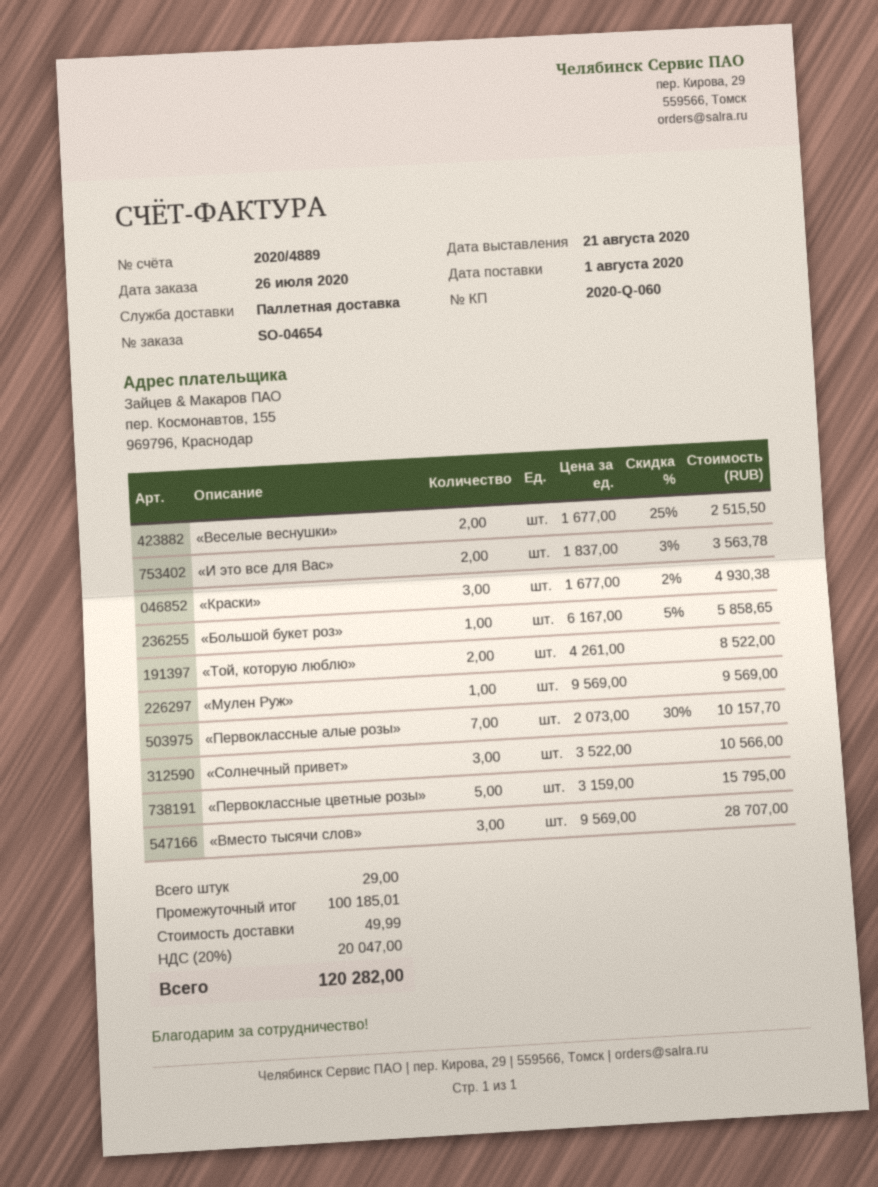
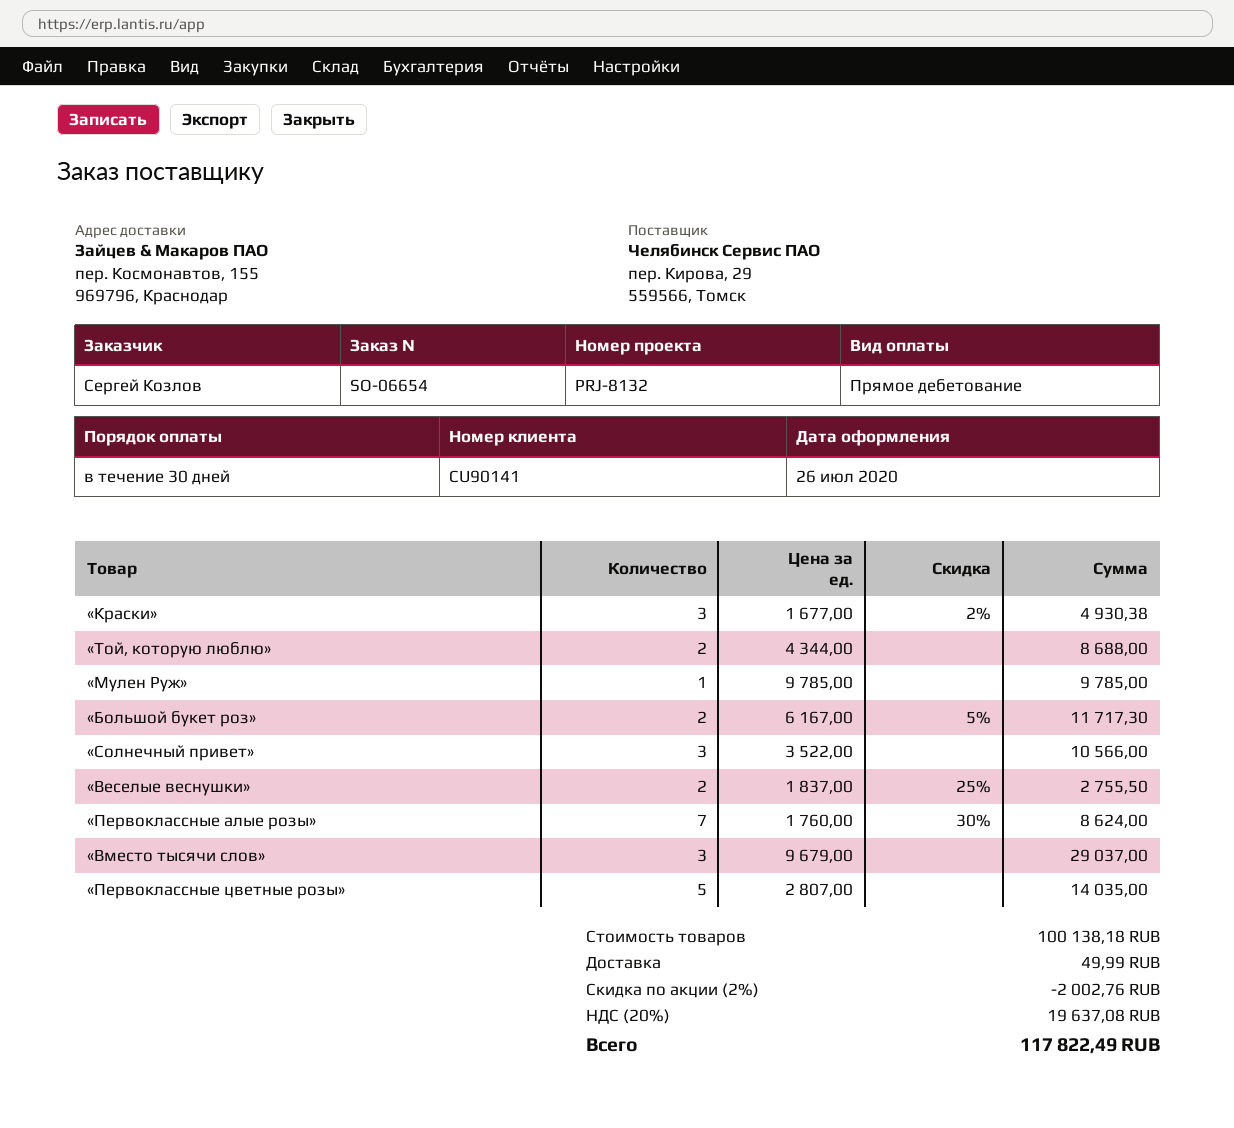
order number: SO-04654 -> SO-06654
«Веселые веснушки»: 2 x 1677.00 - 25% = 2515.50 -> 2 x 1837.00 - 25% = 2755.50
«И это все для Вас»: 2 x 1837.00 - 3% = 3563.78 -> none
«Большой букет роз»: 1 x 6167.00 - 5% = 5858.65 -> 2 x 6167.00 - 5% = 11717.30
«Той, которую люблю»: 2 x 4261.00 = 8522.00 -> 2 x 4344.00 = 8688.00
«Мулен Руж»: 1 x 9569.00 = 9569.00 -> 1 x 9785.00 = 9785.00
«Первоклассные алые розы»: 7 x 2073.00 - 30% = 10157.70 -> 7 x 1760.00 - 30% = 8624.00
«Первоклассные цветные розы»: 5 x 3159.00 = 15795.00 -> 5 x 2807.00 = 14035.00
«Вместо тысячи слов»: 3 x 9569.00 = 28707.00 -> 3 x 9679.00 = 29037.00
subtotal: 100185.01 -> 100138.18
discount: none -> 2% = 2002.76
tax: 20% = 20047.00 -> 20% = 19637.08
total: 120282.00 -> 117822.49

